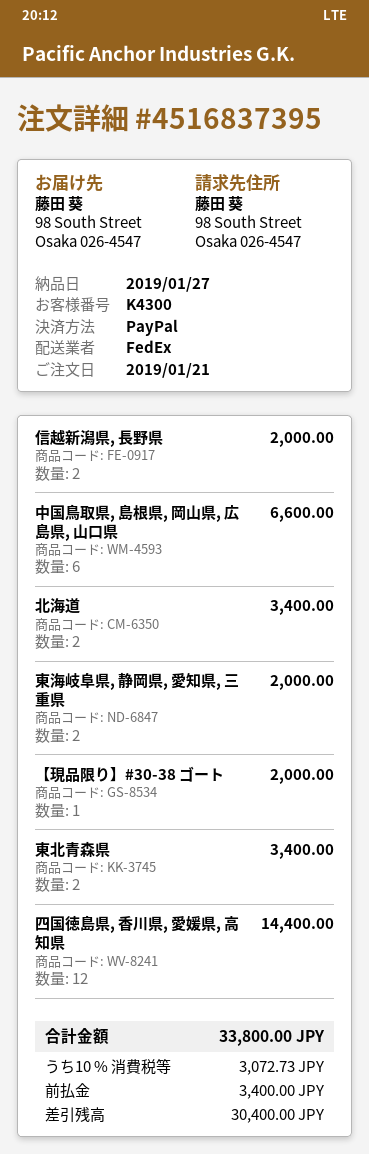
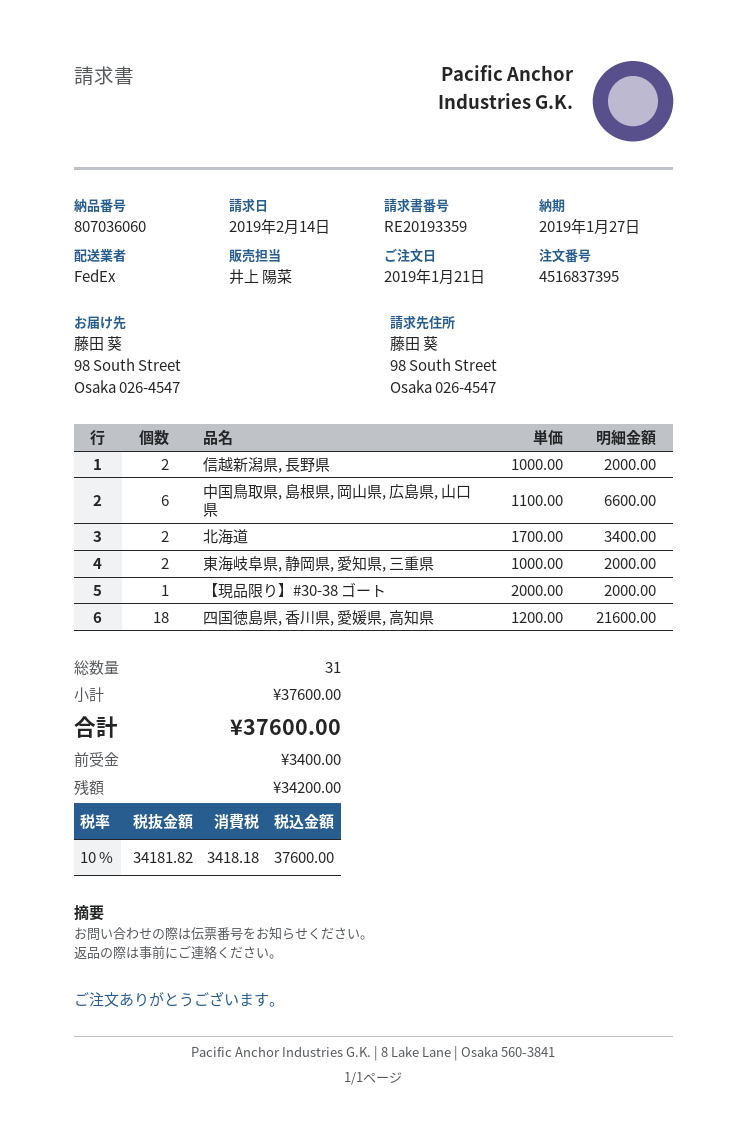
東北青森県: 2 for 3400.00 -> none
四国徳島県, 香川県, 愛媛県, 高知県: 12 for 14400.00 -> 18 for 21600.00
tax: 10% = 3072.73 -> 10% = 3418.18
total: 33800.00 -> 37600.00
balance: 30400.00 -> 34200.00

